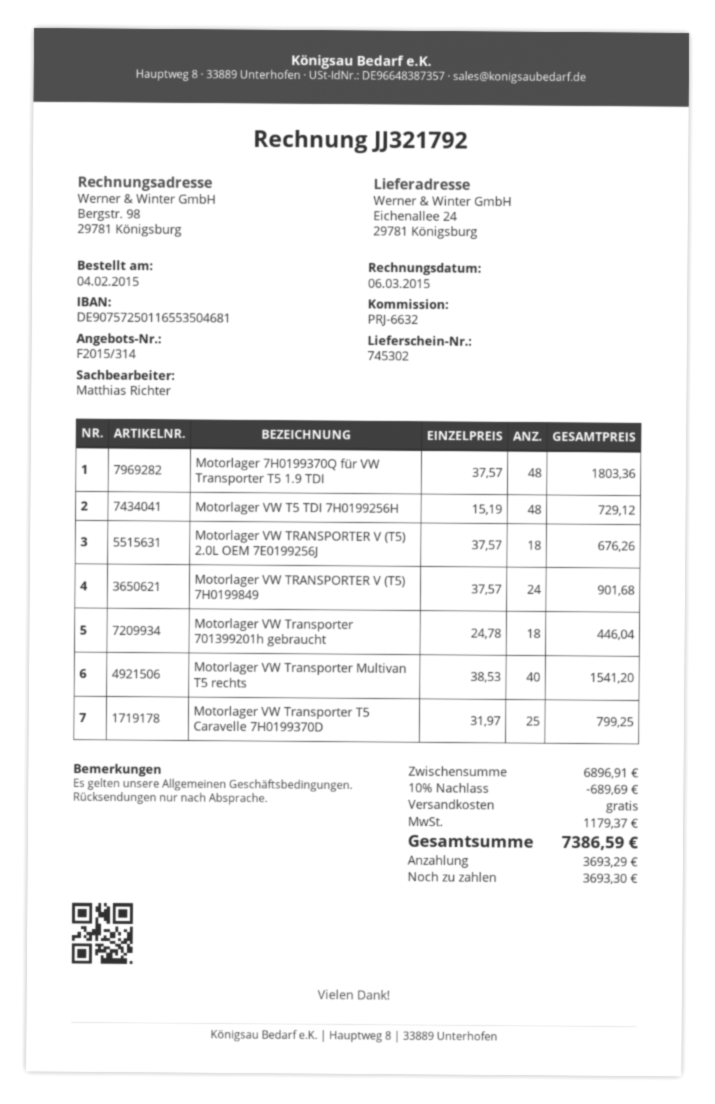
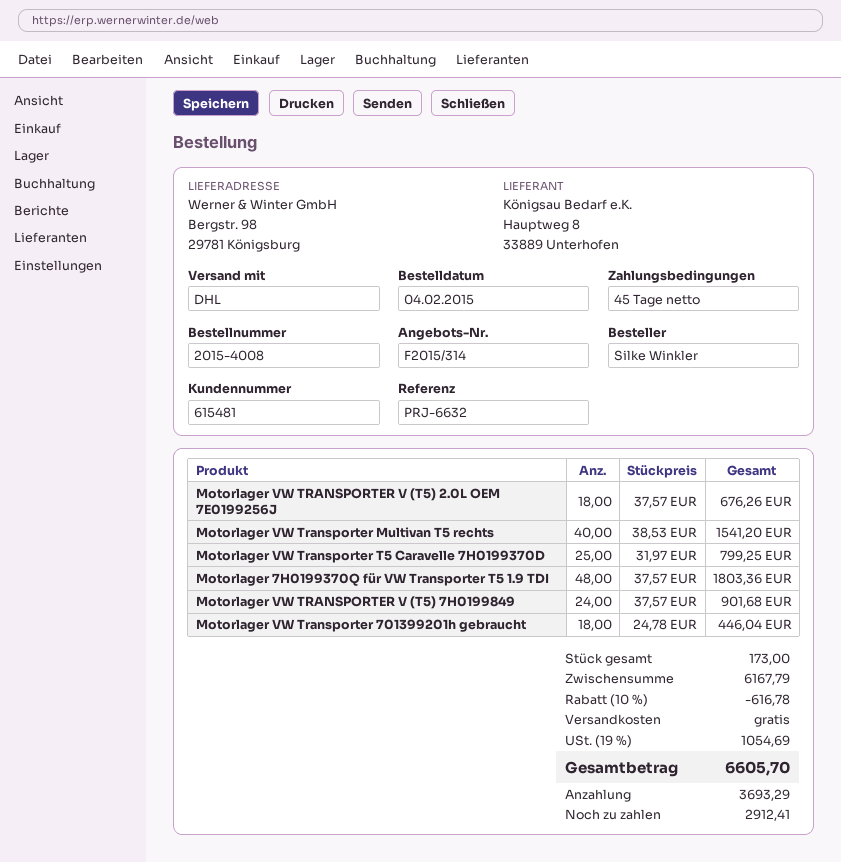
ship to: Eichenallee 24, 29781 Königsburg -> Bergstr. 98, 29781 Königsburg
Motorlager VW T5 TDI 7H0199256H: 48 x 15.19 = 729.12 -> none
subtotal: 6896.91 -> 6167.79
discount: 10% = 689.69 -> 10% = 616.78
tax: 1179.37 -> 1054.69
total: 7386.59 -> 6605.70
balance: 3693.30 -> 2912.41

